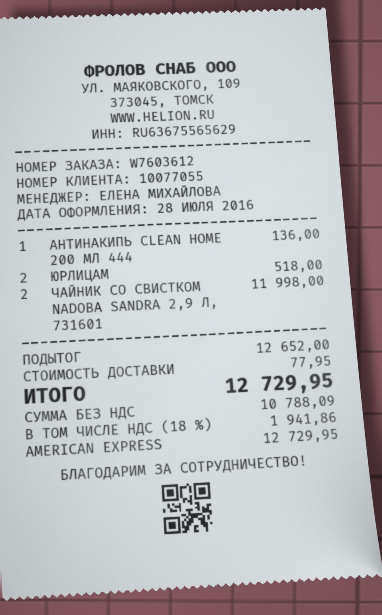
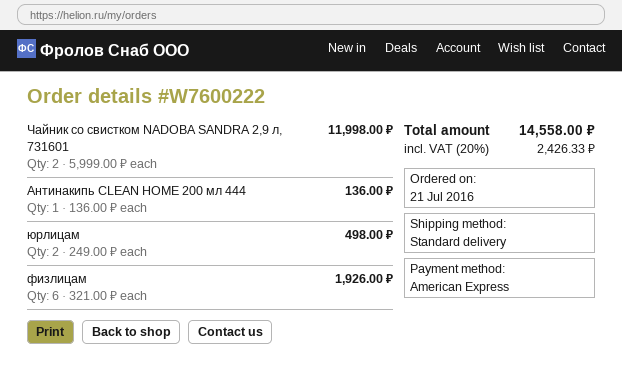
order number: W7603612 -> W7600222
order date: 2016-07-28 -> 2016-07-21
ЮРЛИЦАМ: 2 for 518.00 -> 2 for 498.00
физлицам: none -> 6 for 1926.00
shipping: 77.95 -> none
tax: 18% = 1941.86 -> 20% = 2426.33
total: 12729.95 -> 14558.00

